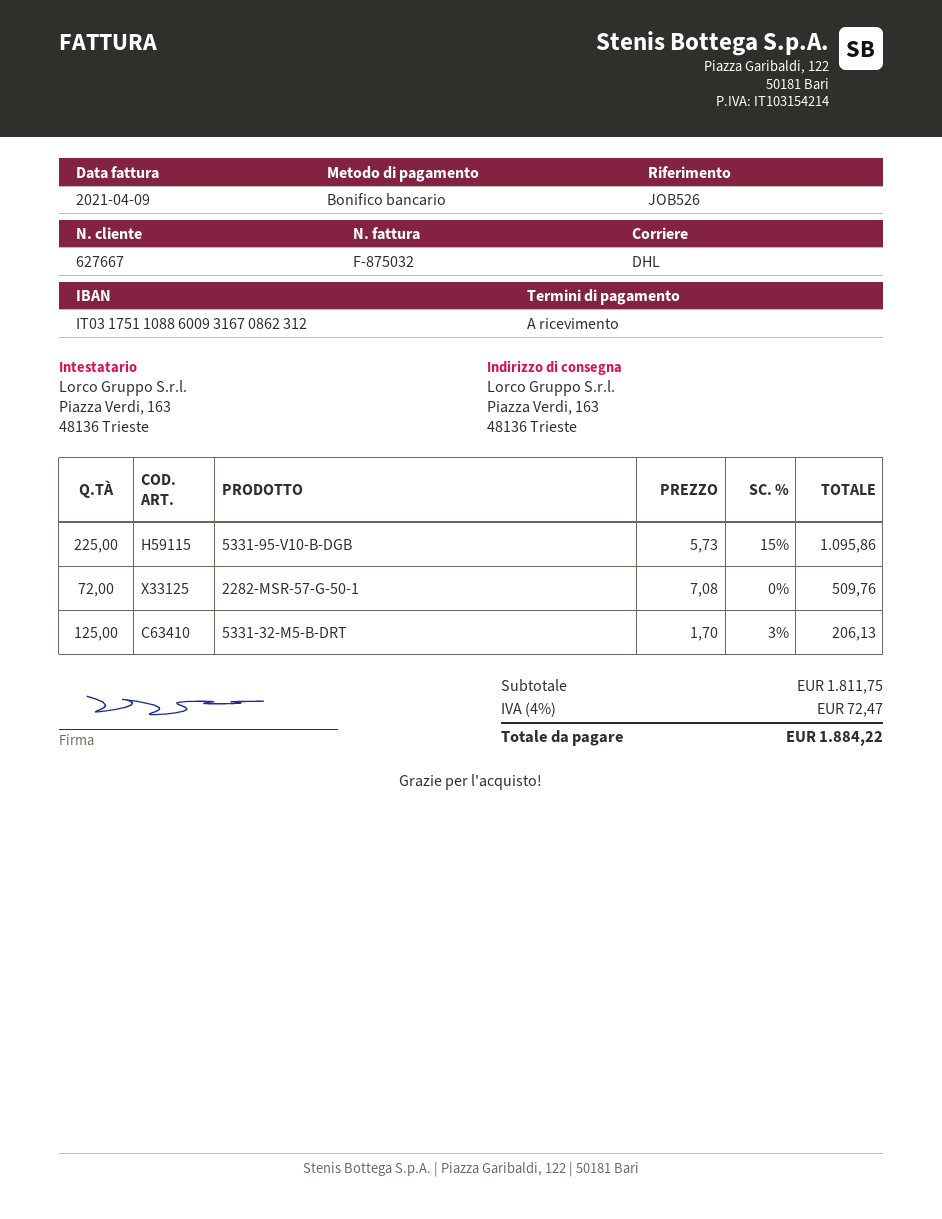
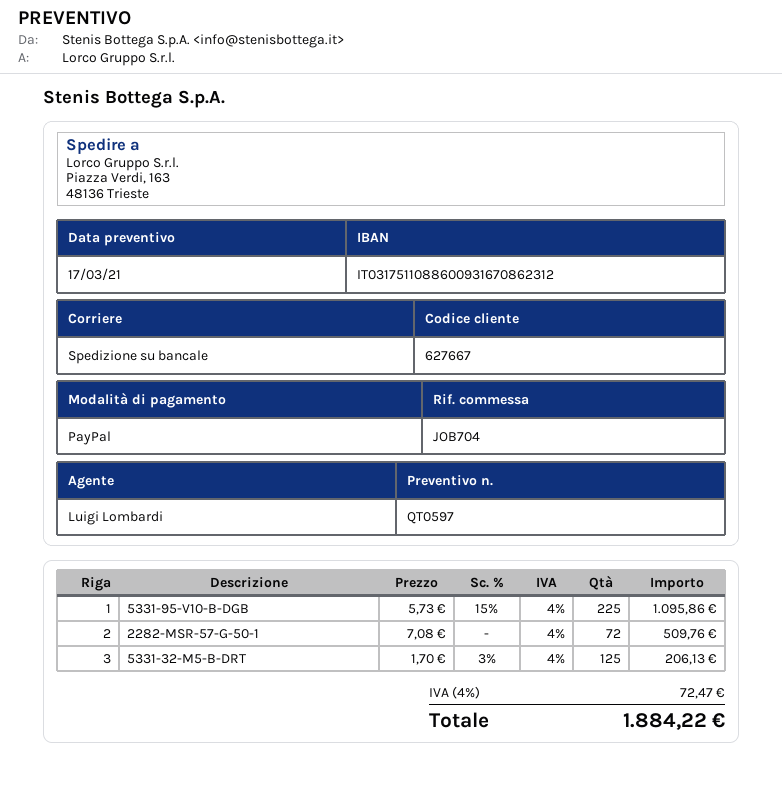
reference: JOB526 -> JOB704
payment method: bank transfer -> PayPal
shipping method: DHL -> pallet freight

